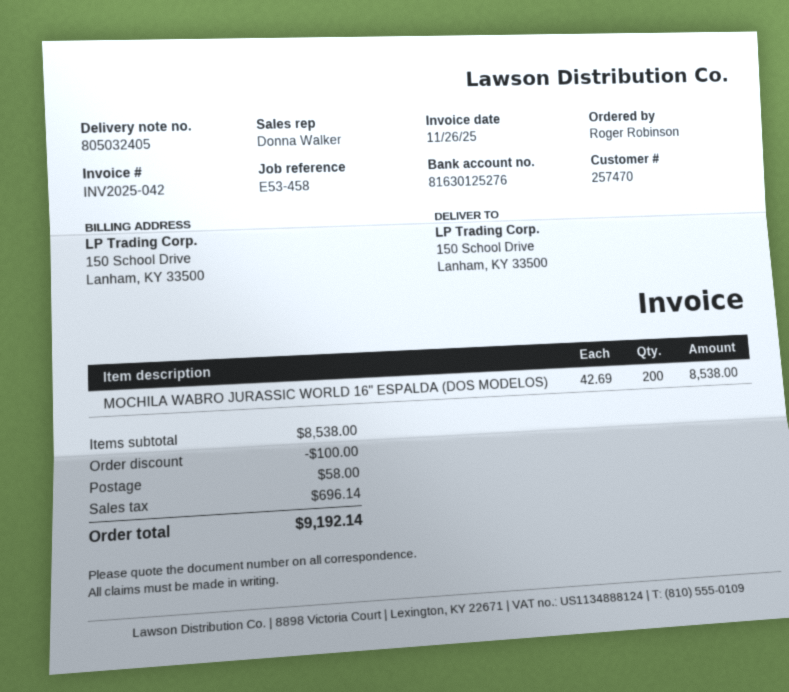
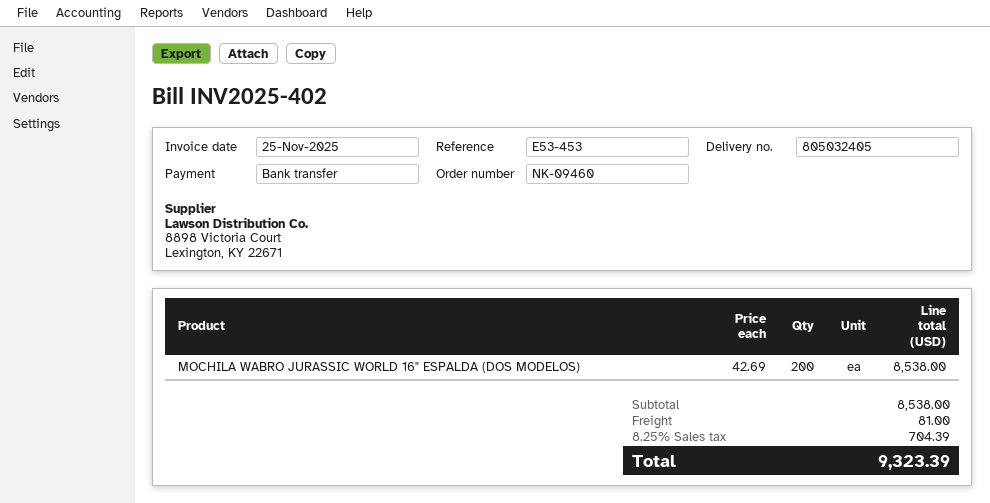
invoice number: INV2025-042 -> INV2025-402
invoice date: 2025-11-26 -> 2025-11-25
reference: E53-458 -> E53-453
discount: 100.00 -> none
shipping: 58.00 -> 81.00
tax: 696.14 -> 704.39
total: 9192.14 -> 9323.39

